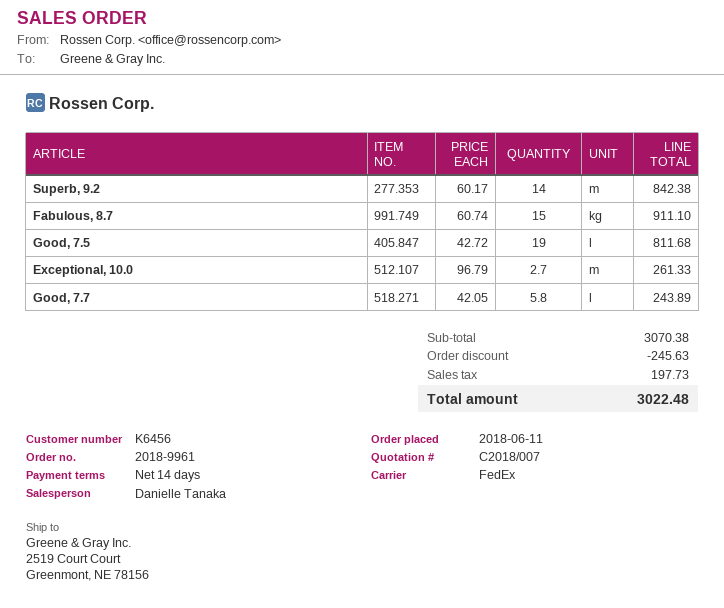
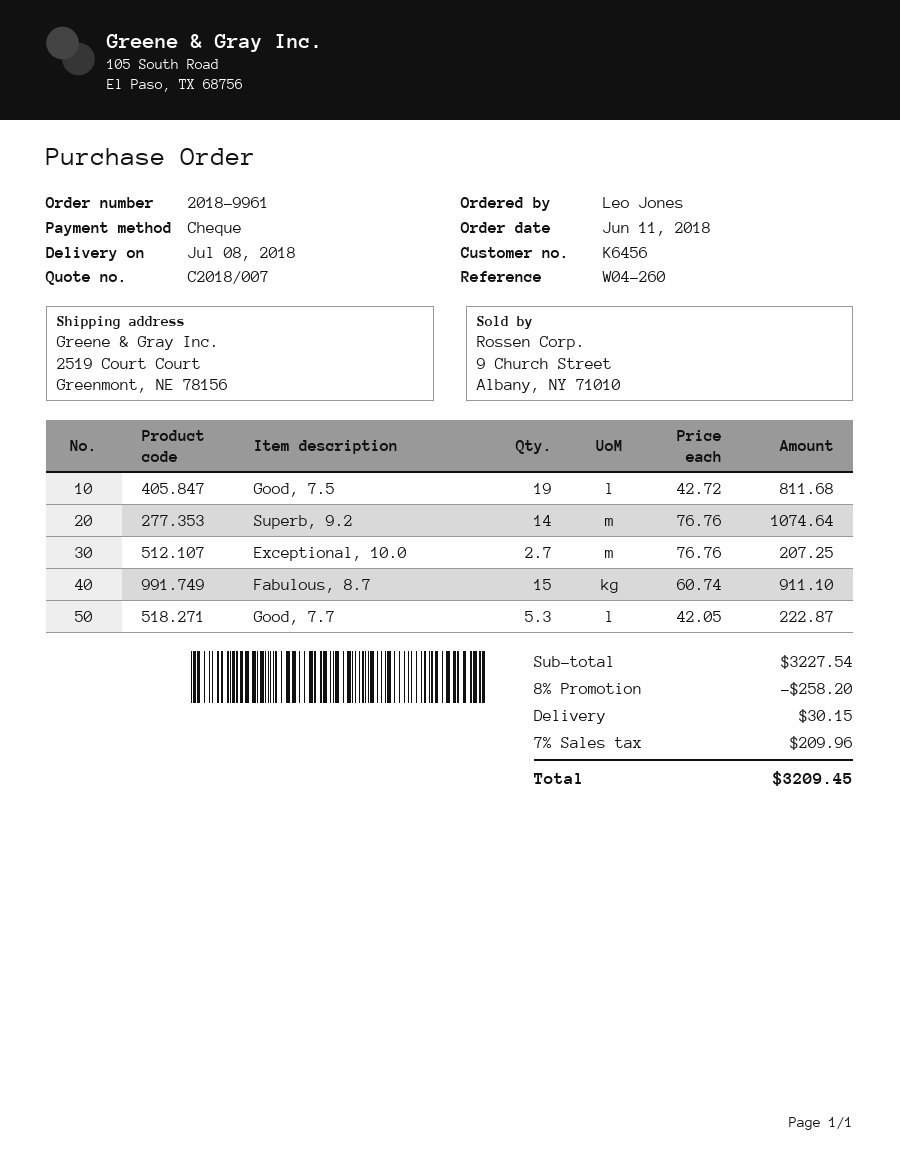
Superb, 9.2: 14 x 60.17 = 842.38 -> 14 x 76.76 = 1074.64
Exceptional, 10.0: 2.7 x 96.79 = 261.33 -> 2.7 x 76.76 = 207.25
Good, 7.7: 5.8 x 42.05 = 243.89 -> 5.3 x 42.05 = 222.87
subtotal: 3070.38 -> 3227.54
discount: 245.63 -> 258.20
shipping: none -> 30.15
tax: 197.73 -> 209.96
total: 3022.48 -> 3209.45

